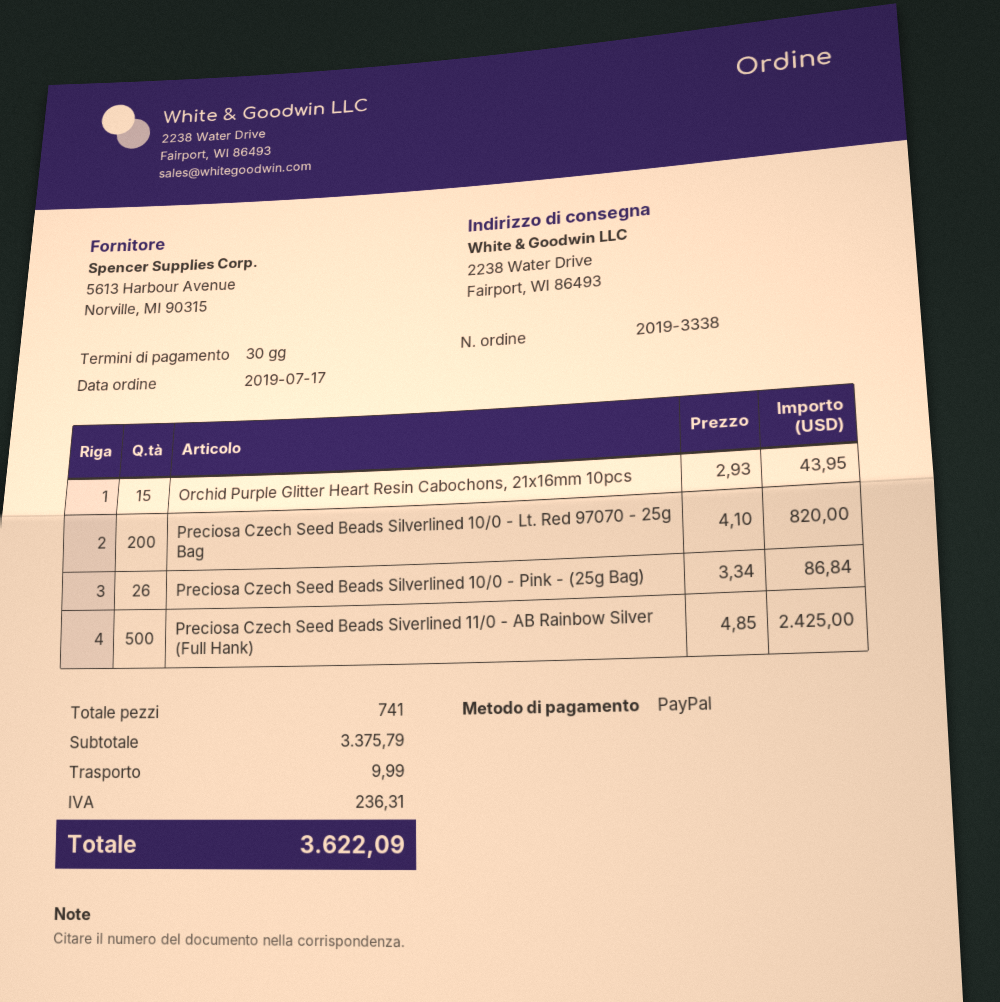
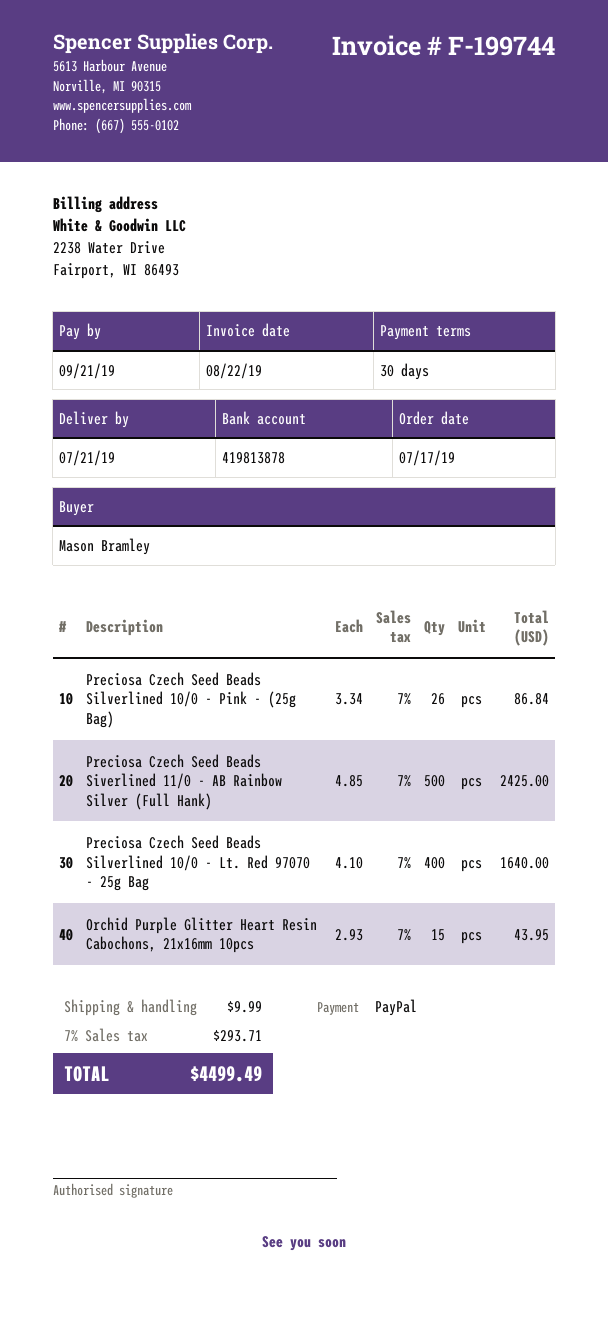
Preciosa Czech Seed Beads Silverlined 10/0 - Lt. Red 97070 - 25g Bag: 200 x 4.10 = 820.00 -> 400 x 4.10 = 1640.00
tax: 236.31 -> 293.71
total: 3622.09 -> 4499.49

